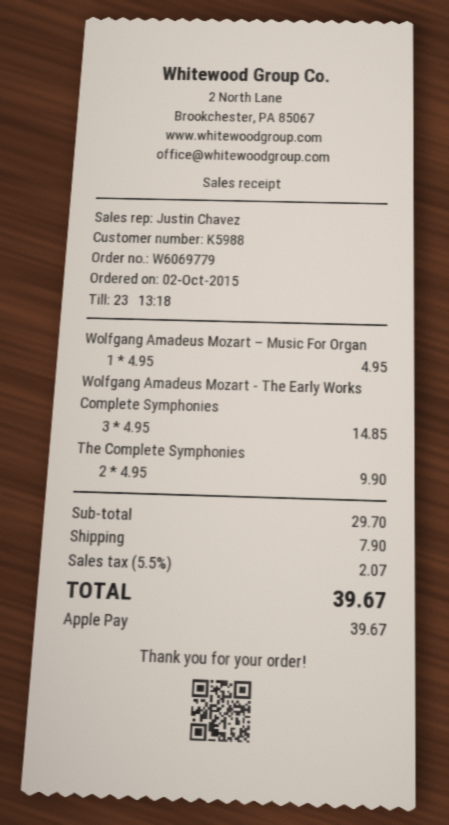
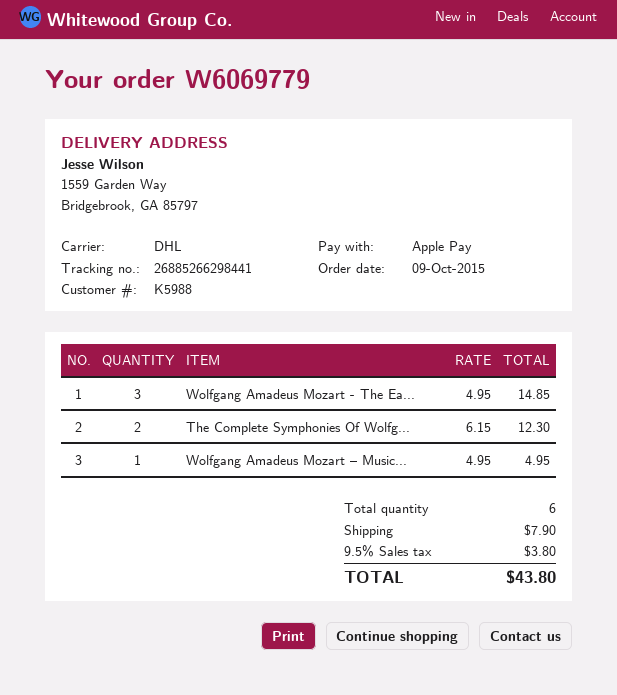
order date: 2015-10-02 -> 2015-10-09
The Complete Symphonies: 2 x 4.95 = 9.90 -> 2 x 6.15 = 12.30
tax: 5.5% = 2.07 -> 9.5% = 3.80
total: 39.67 -> 43.80

